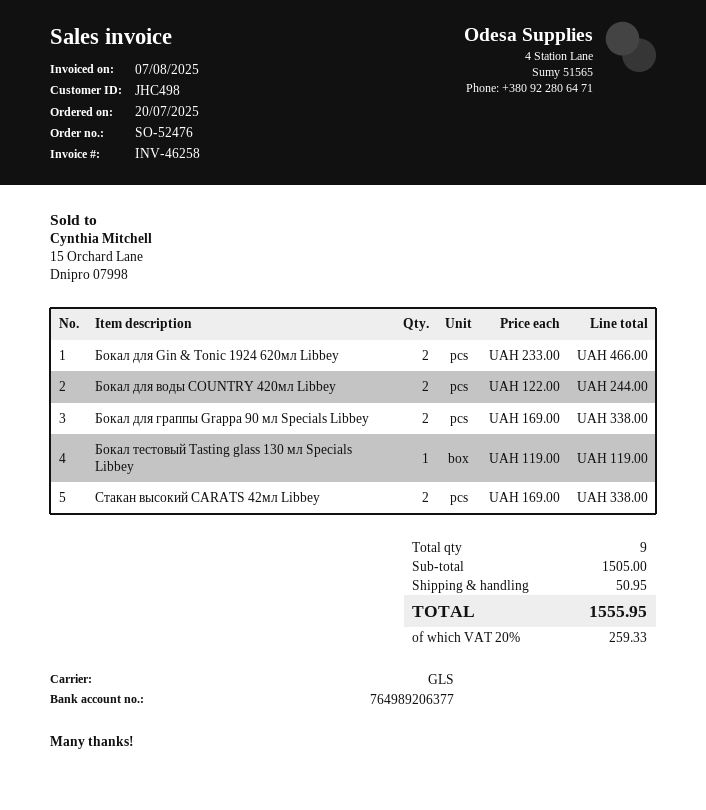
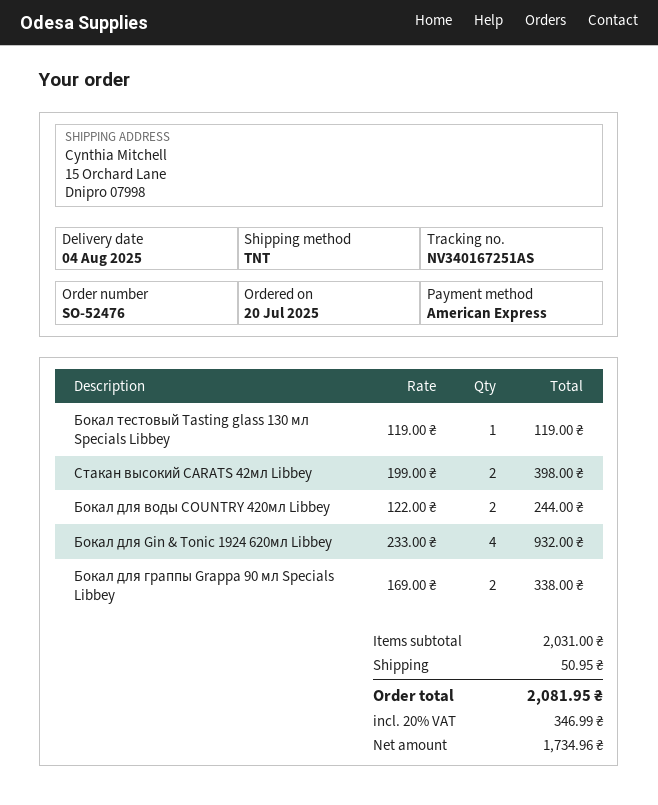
shipping method: GLS -> TNT
Бокал для Gin & Tonic 1924 620мл Libbey: 2 x 233.00 = 466.00 -> 4 x 233.00 = 932.00
Стакан высокий CARATS 42мл Libbey: 2 x 169.00 = 338.00 -> 2 x 199.00 = 398.00
subtotal: 1505.00 -> 2031.00
tax: 20% = 259.33 -> 20% = 346.99
total: 1555.95 -> 2081.95

